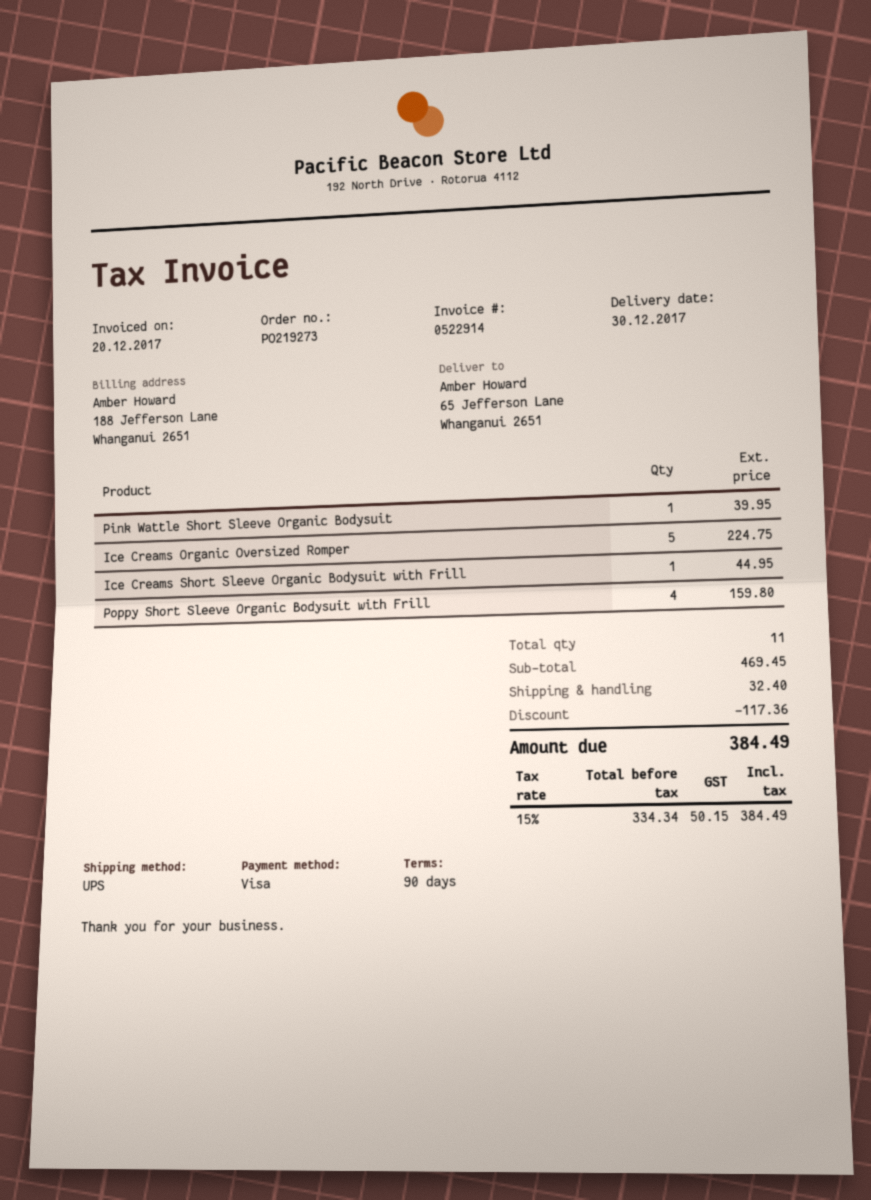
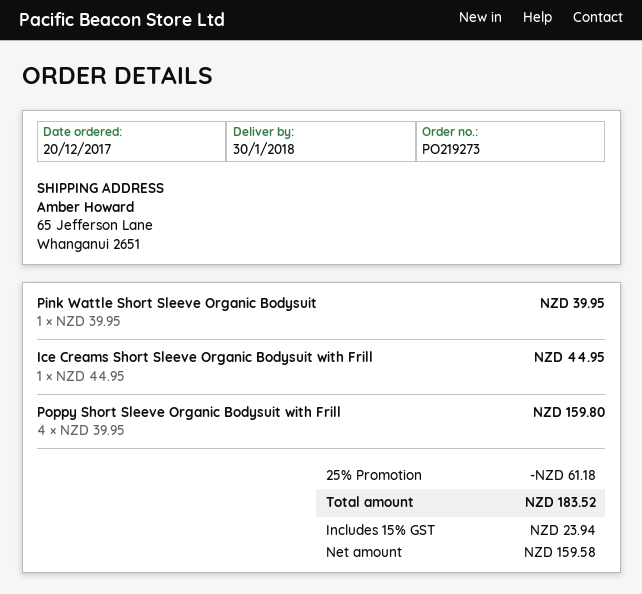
delivery date: 2017-12-30 -> 2018-01-30
Ice Creams Organic Oversized Romper: 5 for 224.75 -> none
discount: 117.36 -> 61.18
shipping: 32.40 -> none
net: 334.34 -> 159.58
tax: 15% = 50.15 -> 15% = 23.94
total: 384.49 -> 183.52

